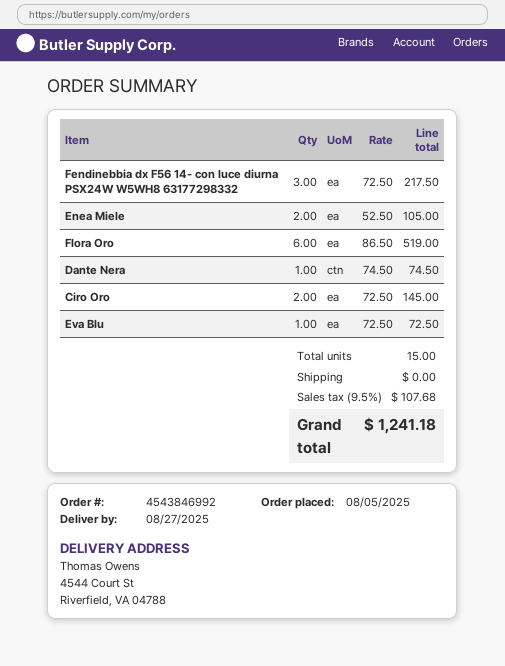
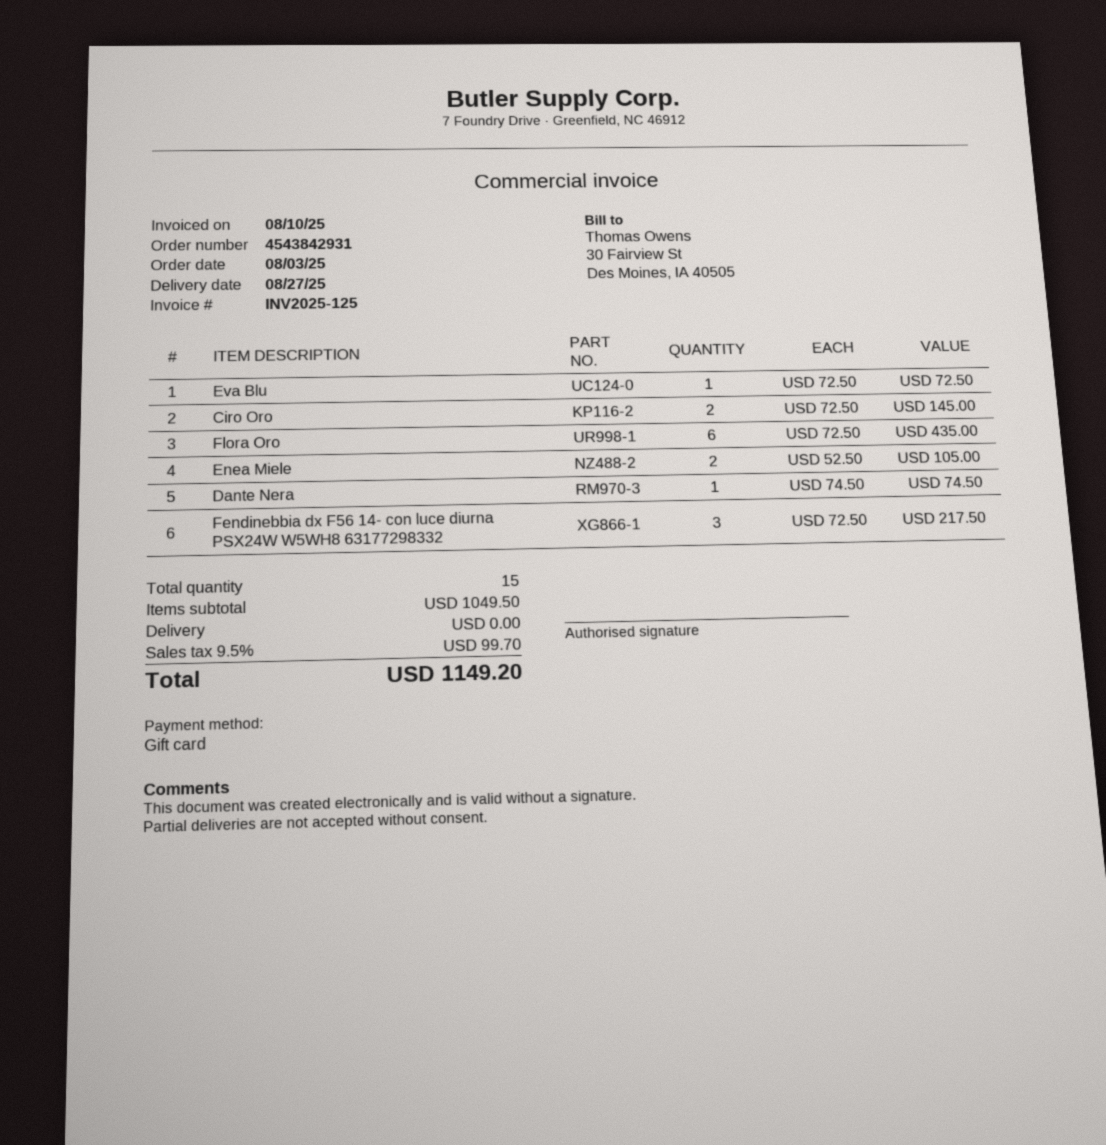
order number: 4543846992 -> 4543842931
order date: 2025-08-05 -> 2025-08-03
Flora Oro: 6 x 86.50 = 519.00 -> 6 x 72.50 = 435.00
tax: 9.5% = 107.68 -> 9.5% = 99.70
total: 1241.18 -> 1149.20

